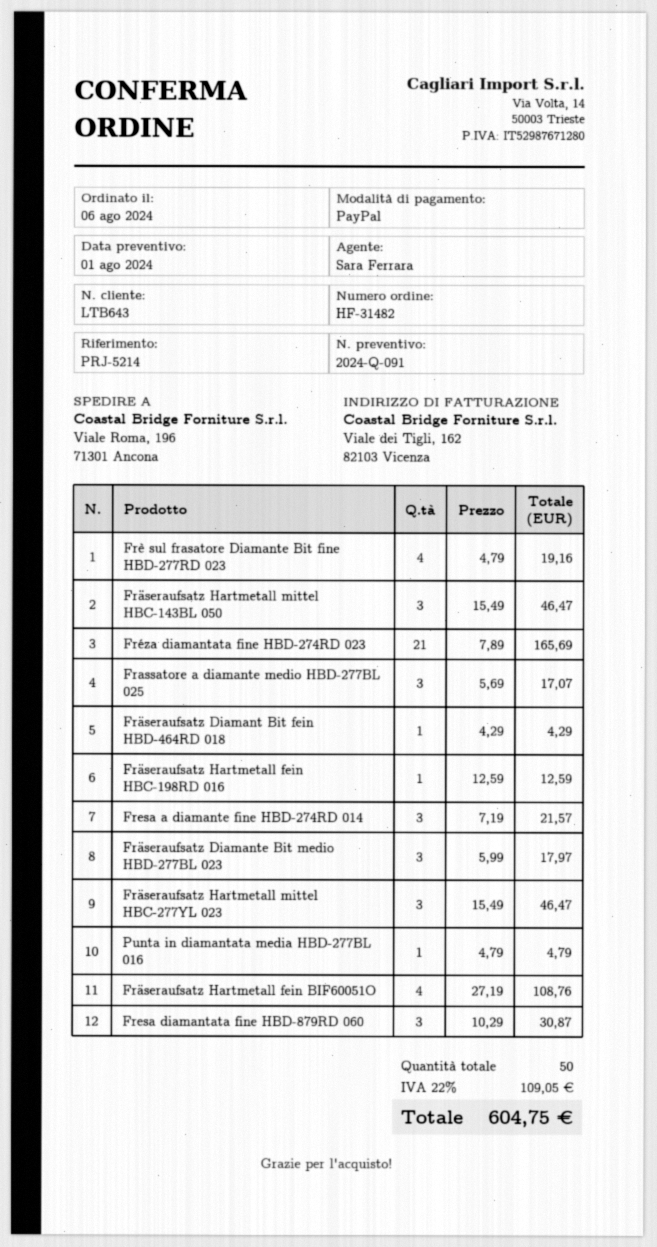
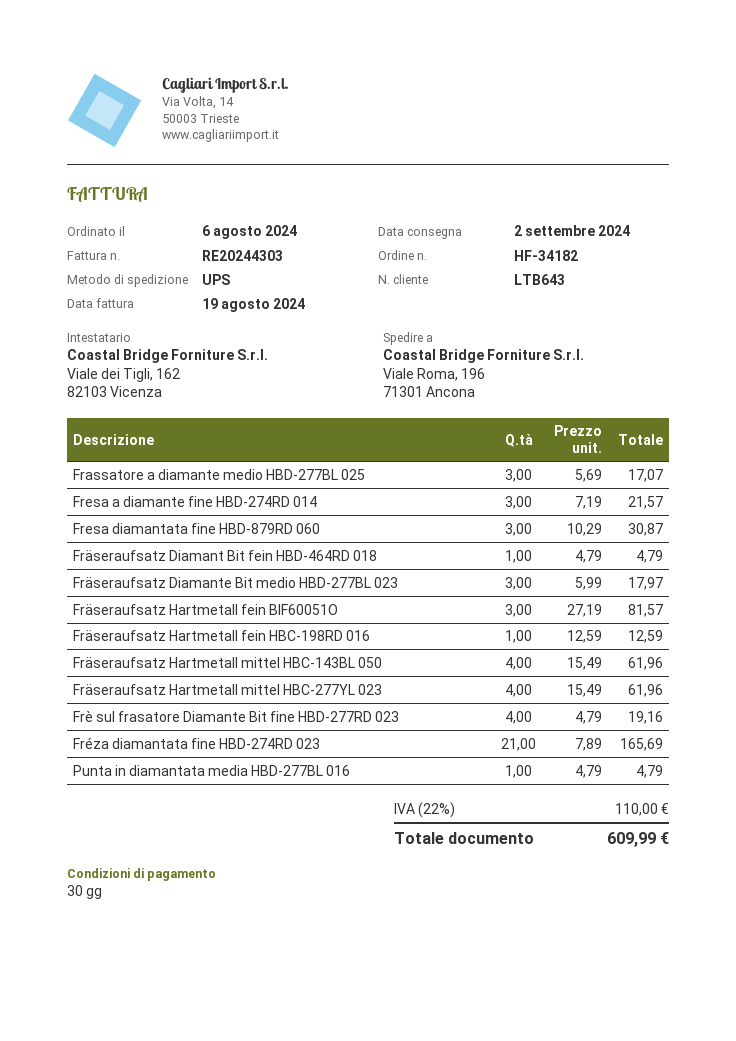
order number: HF-31482 -> HF-34182
Fräseraufsatz Hartmetall mittel HBC-143BL 050: 3 x 15.49 = 46.47 -> 4 x 15.49 = 61.96
Fräseraufsatz Diamant Bit fein HBD-464RD 018: 1 x 4.29 = 4.29 -> 1 x 4.79 = 4.79
Fräseraufsatz Hartmetall mittel HBC-277YL 023: 3 x 15.49 = 46.47 -> 4 x 15.49 = 61.96
Fräseraufsatz Hartmetall fein BIF60051O: 4 x 27.19 = 108.76 -> 3 x 27.19 = 81.57
tax: 22% = 109.05 -> 22% = 110.00
total: 604.75 -> 609.99

